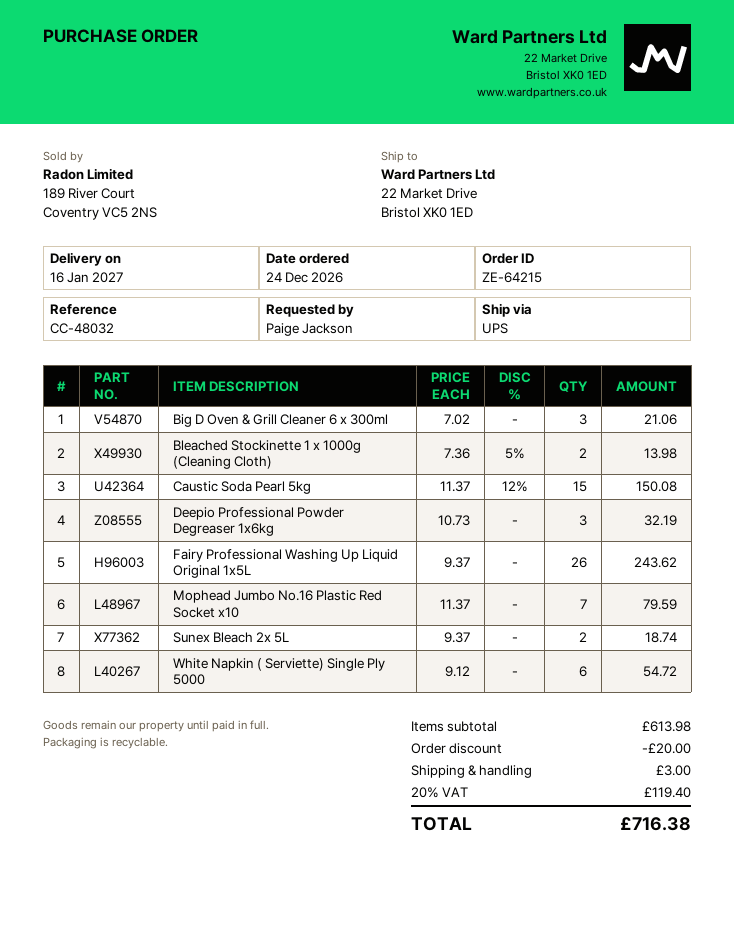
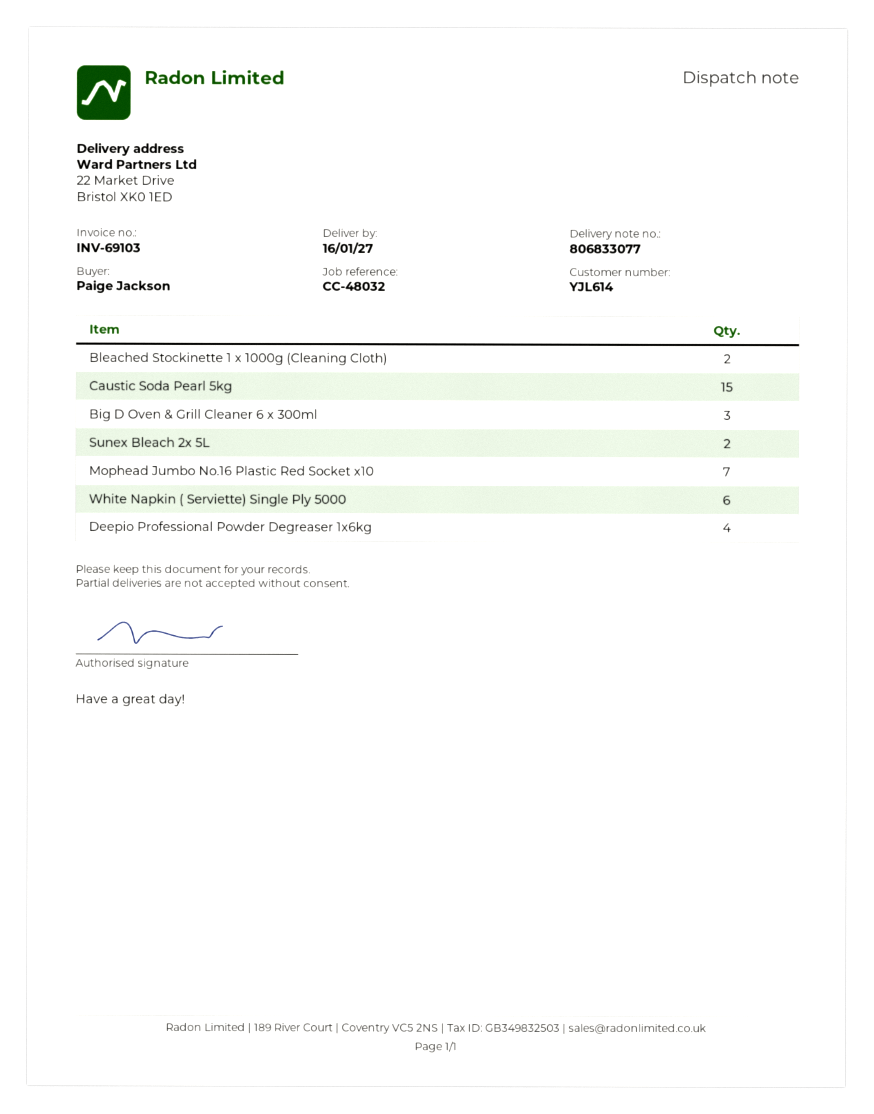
Deepio Professional Powder Degreaser 1x6kg: 3 -> 4
Fairy Professional Washing Up Liquid Original 1x5L: 26 -> none

